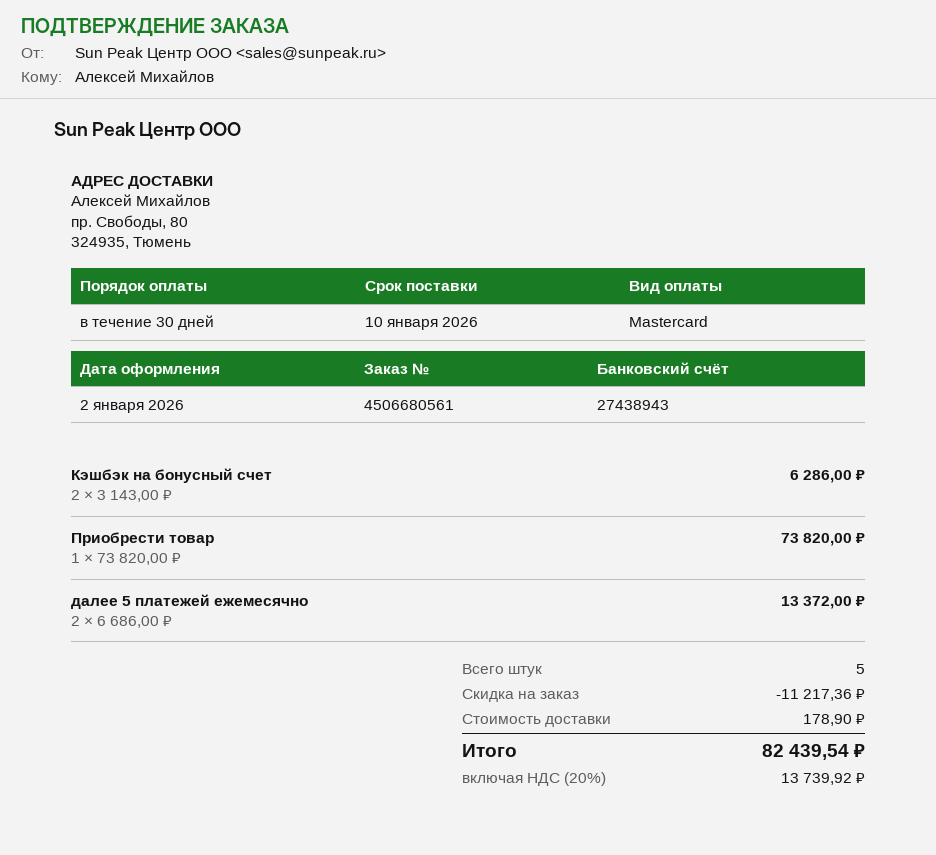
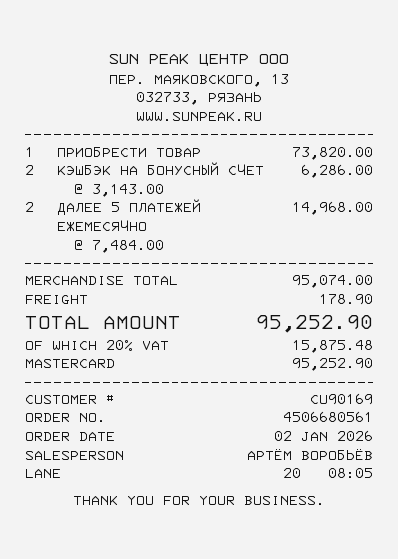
далее 5 платежей ежемесячно: 2 x 6686.00 = 13372.00 -> 2 x 7484.00 = 14968.00
discount: 11217.36 -> none
tax: 20% = 13739.92 -> 20% = 15875.48
total: 82439.54 -> 95252.90

